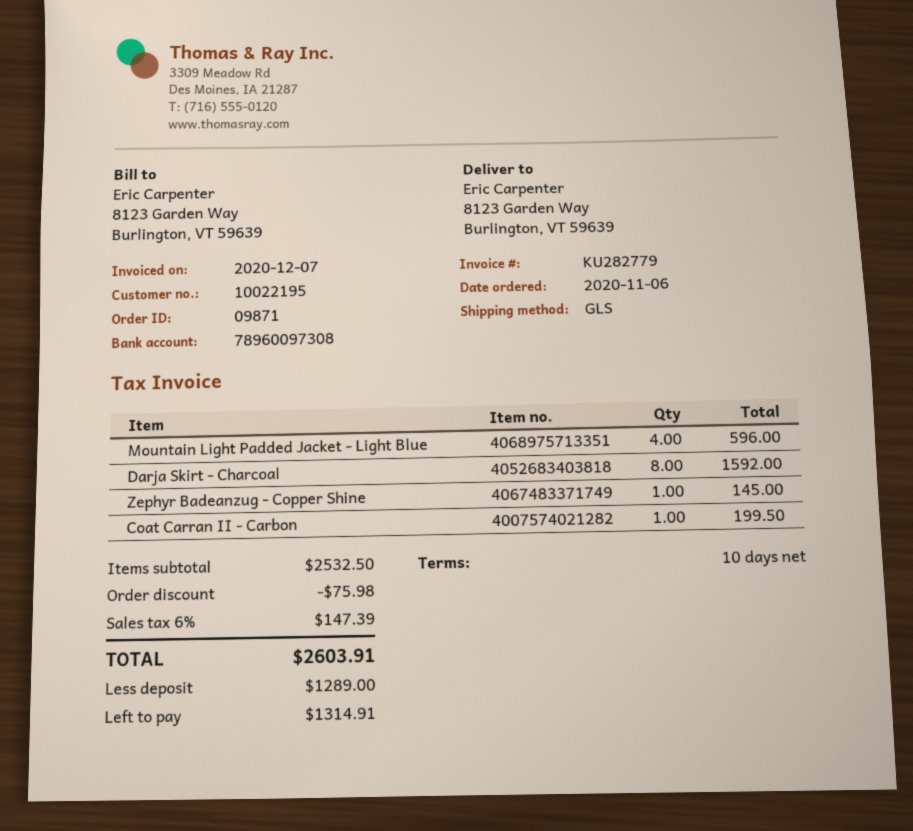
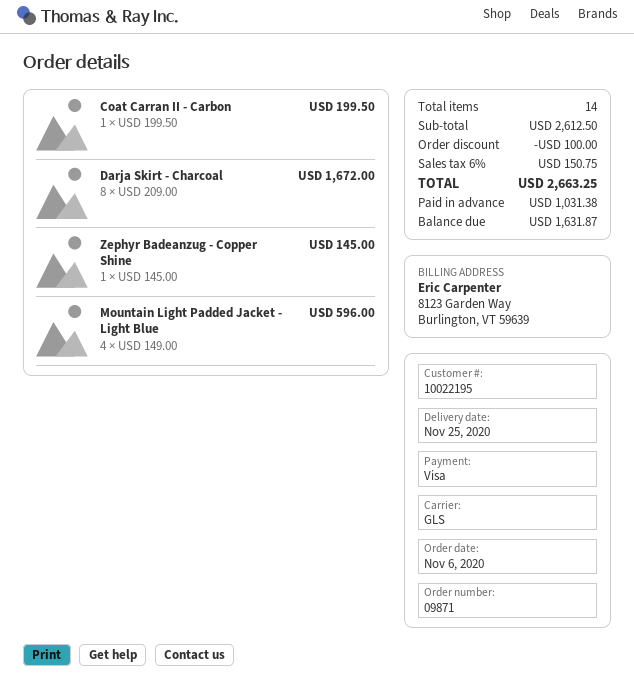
Darja Skirt - Charcoal: 8 for 1592.00 -> 8 for 1672.00
subtotal: 2532.50 -> 2612.50
discount: 75.98 -> 100.00
tax: 6% = 147.39 -> 6% = 150.75
total: 2603.91 -> 2663.25
deposit: 1289.00 -> 1031.38
balance: 1314.91 -> 1631.87

